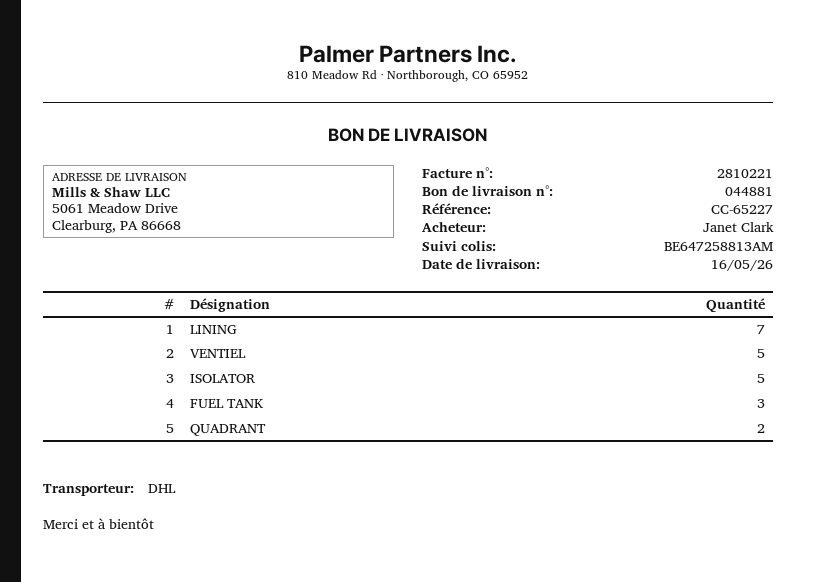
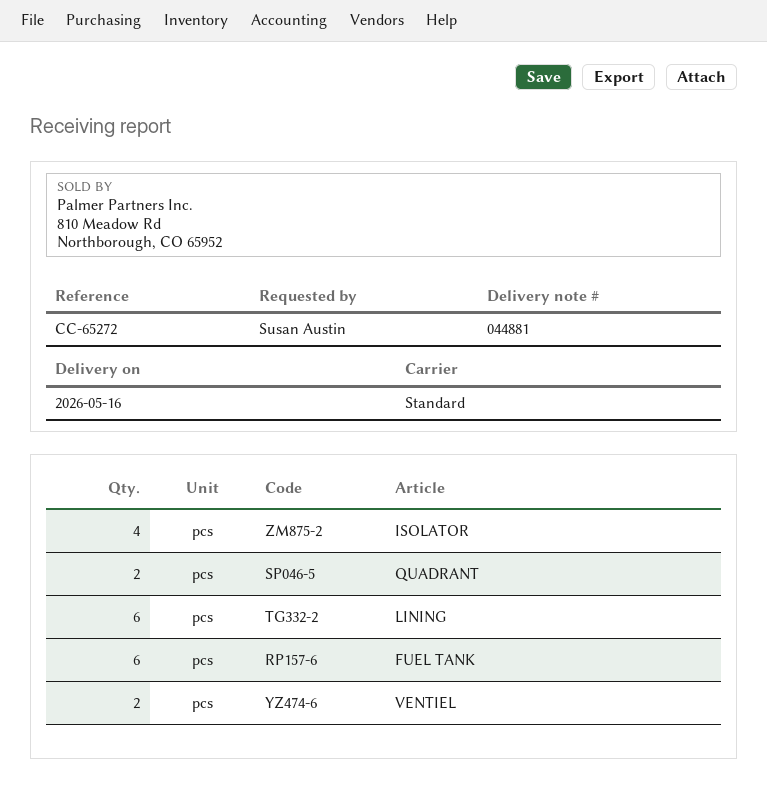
reference: CC-65227 -> CC-65272
ordered by: Janet Clark -> Susan Austin
shipping method: DHL -> standard
LINING: 7 -> 6
VENTIEL: 5 -> 2
ISOLATOR: 5 -> 4
FUEL TANK: 3 -> 6

